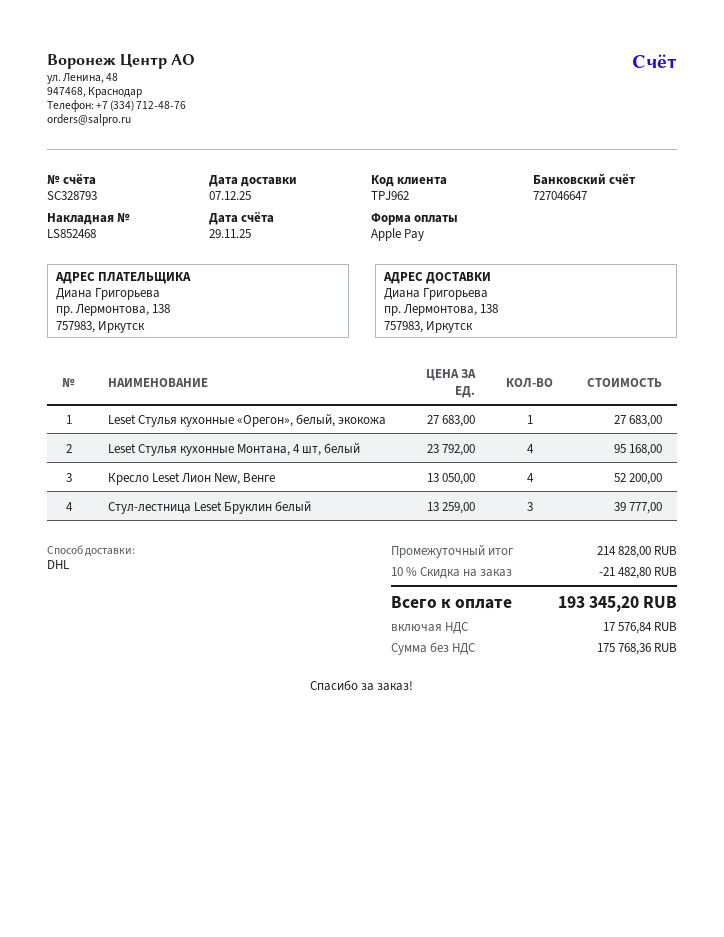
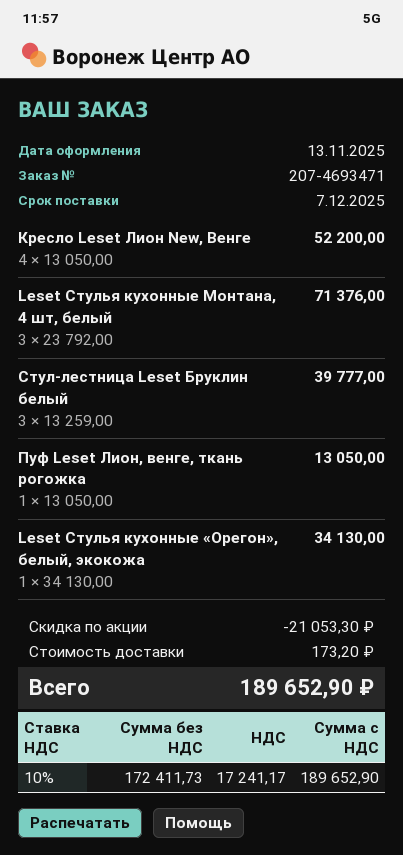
Leset Стулья кухонные «Орегон», белый, экокожа: 1 x 27683.00 = 27683.00 -> 1 x 34130.00 = 34130.00
Leset Стулья кухонные Монтана, 4 шт, белый: 4 x 23792.00 = 95168.00 -> 3 x 23792.00 = 71376.00
Пуф Leset Лион, венге, ткань рогожка: none -> 1 x 13050.00 = 13050.00
discount: 21482.80 -> 21053.30
shipping: none -> 173.20
net: 175768.36 -> 172411.73
tax: 17576.84 -> 17241.17
total: 193345.20 -> 189652.90

